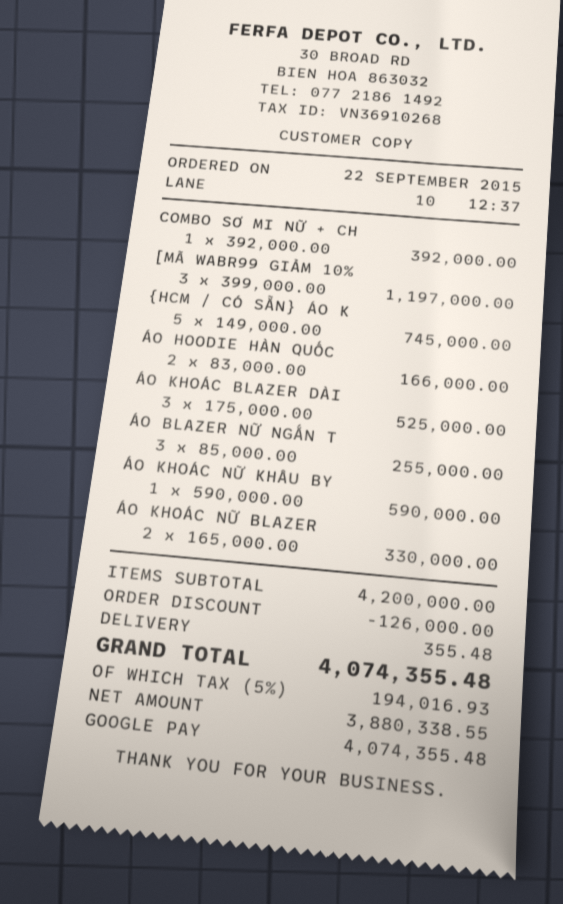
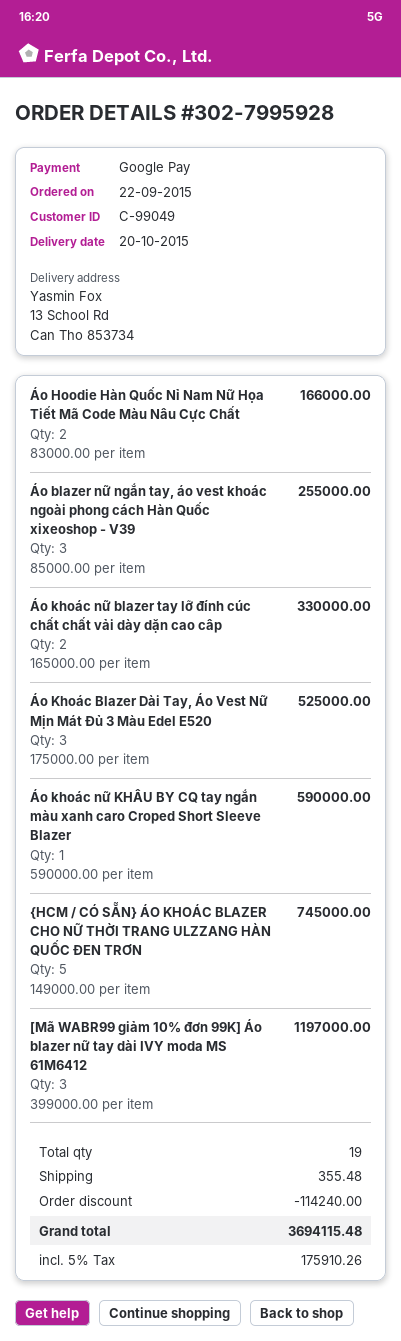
COMBO SƠ MI NỮ + CH: 1 x 392000.00 = 392000.00 -> none
discount: 126000.00 -> 114240.00
tax: 5% = 194016.93 -> 5% = 175910.26
total: 4074355.48 -> 3694115.48

